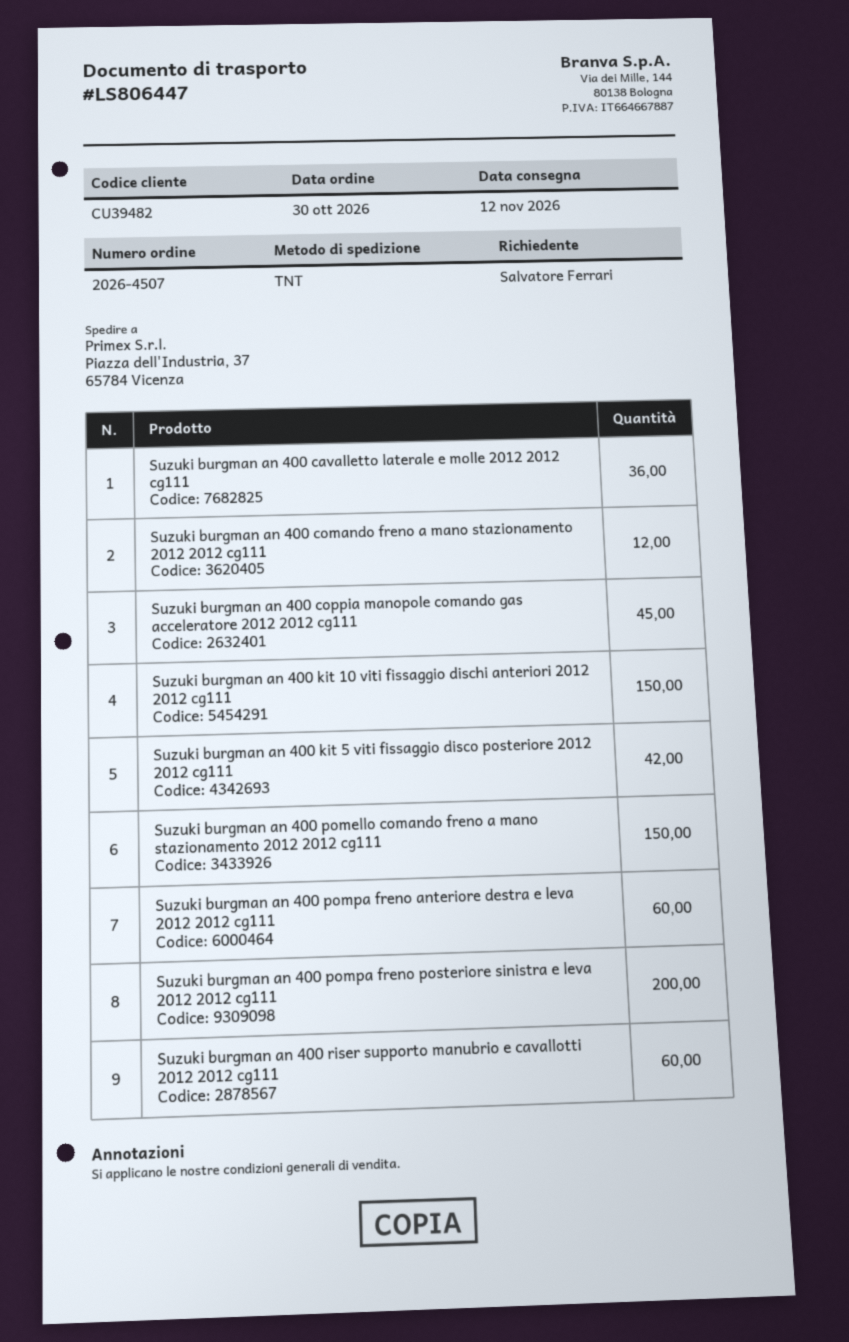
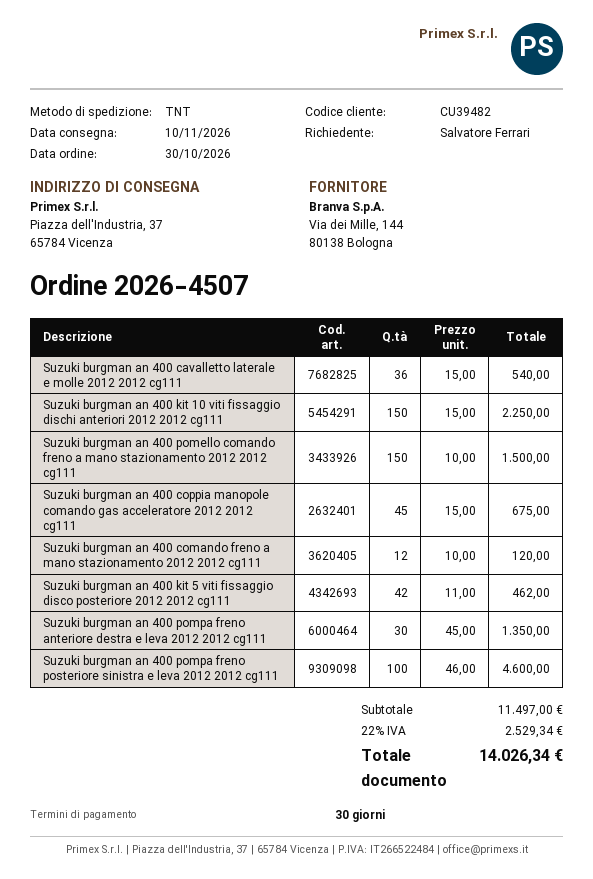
delivery date: 2026-11-12 -> 2026-11-10
Suzuki burgman an 400 pompa freno anteriore destra e leva 2012 2012 cg111: 60 -> 30
Suzuki burgman an 400 pompa freno posteriore sinistra e leva 2012 2012 cg111: 200 -> 100
Suzuki burgman an 400 riser supporto manubrio e cavallotti 2012 2012 cg111: 60 -> none

